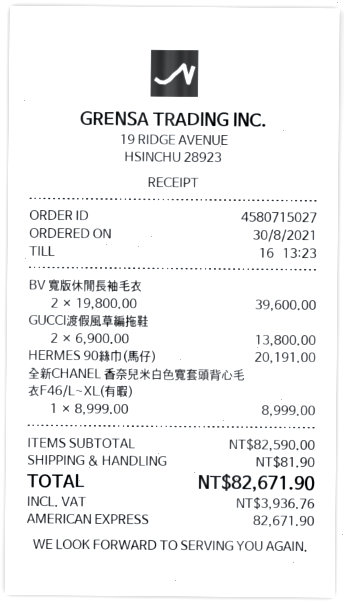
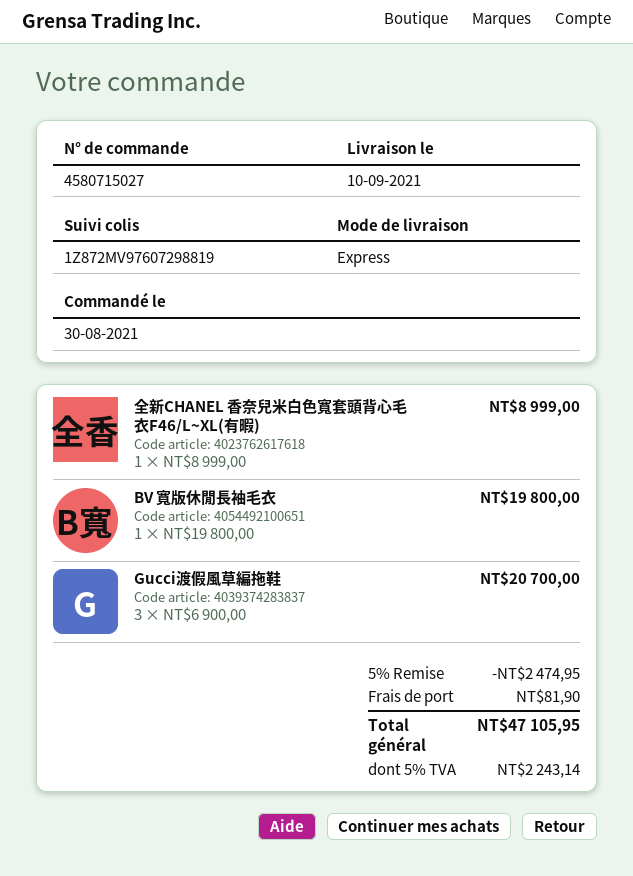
BV 寬版休閒長袖毛衣: 2 x 19800.00 = 39600.00 -> 1 x 19800.00 = 19800.00
GUCCI渡假風草編拖鞋: 2 x 6900.00 = 13800.00 -> 3 x 6900.00 = 20700.00
HERMES 90絲巾(馬仔): 1 x 20191.00 = 20191.00 -> none
discount: none -> 5% = 2474.95
tax: 3936.76 -> 2243.14
total: 82671.90 -> 47105.95

